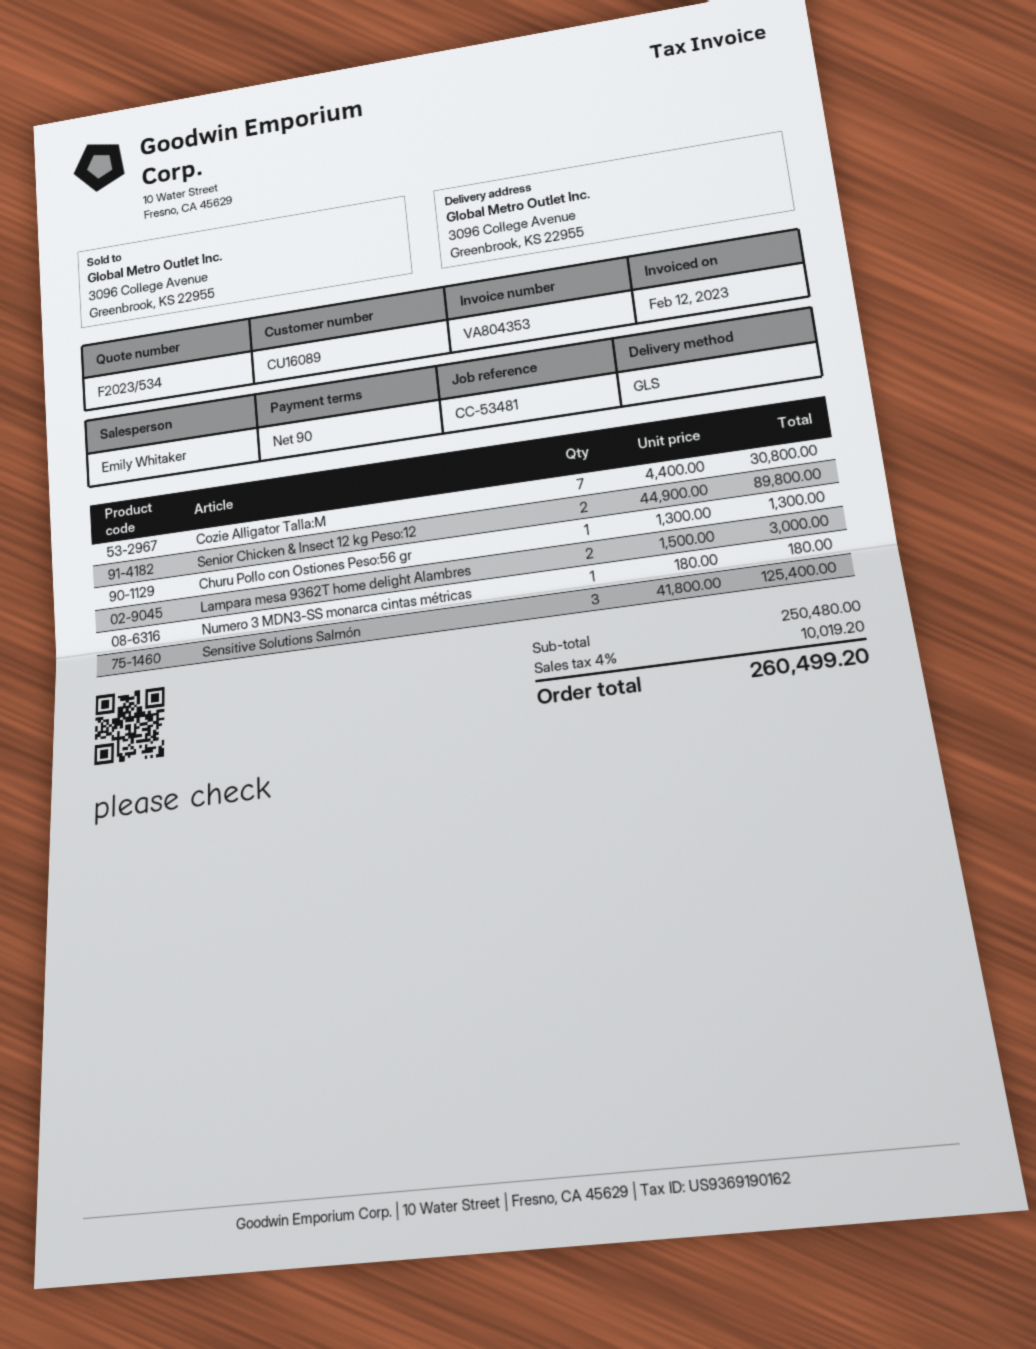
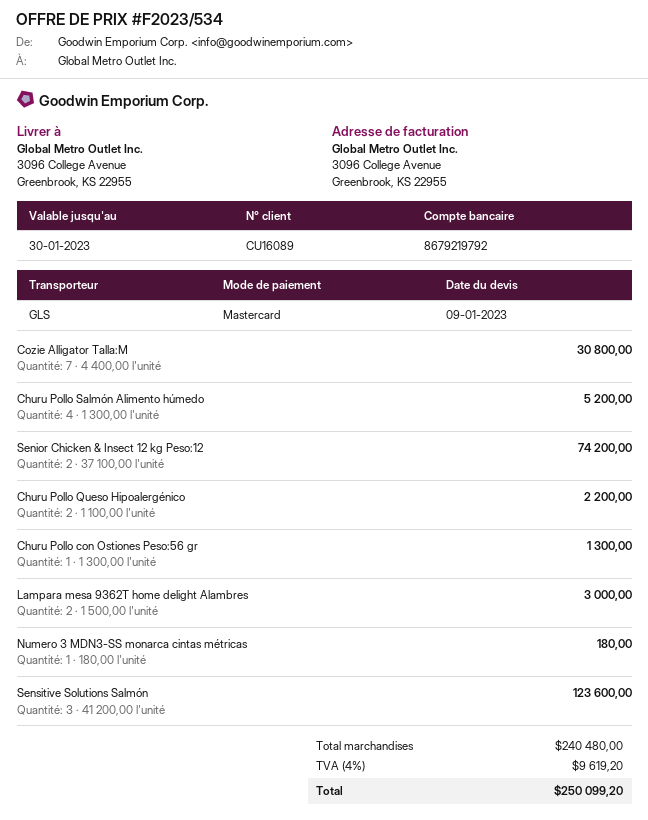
Senior Chicken & Insect 12 kg Peso:12: 2 x 44900.00 = 89800.00 -> 2 x 37100.00 = 74200.00
Sensitive Solutions Salmón: 3 x 41800.00 = 125400.00 -> 3 x 41200.00 = 123600.00
Churu Pollo Salmón Alimento húmedo: none -> 4 x 1300.00 = 5200.00
Churu Pollo Queso Hipoalergénico: none -> 2 x 1100.00 = 2200.00
subtotal: 250480.00 -> 240480.00
tax: 4% = 10019.20 -> 4% = 9619.20
total: 260499.20 -> 250099.20

